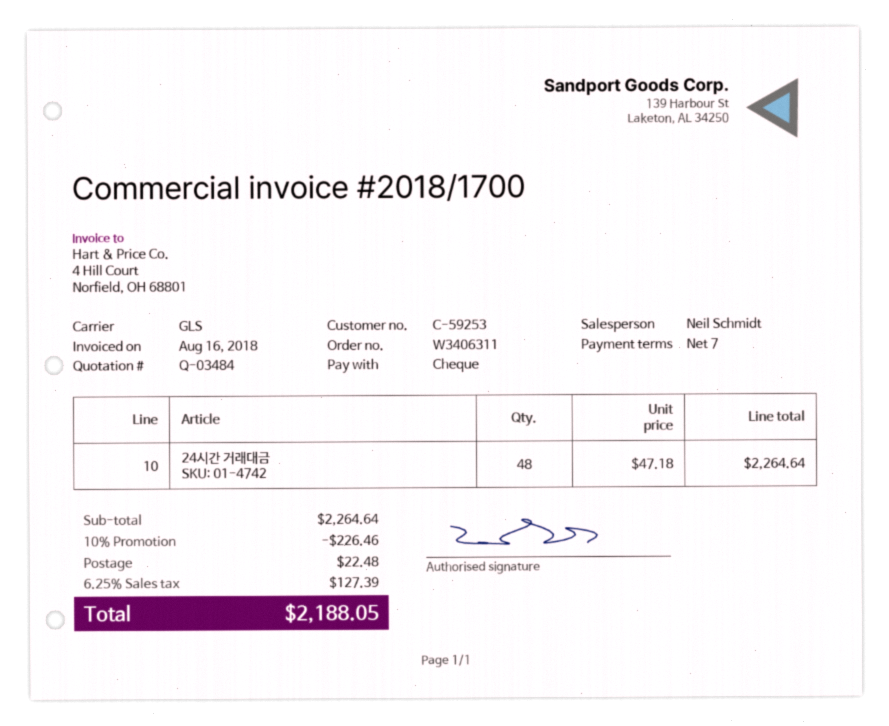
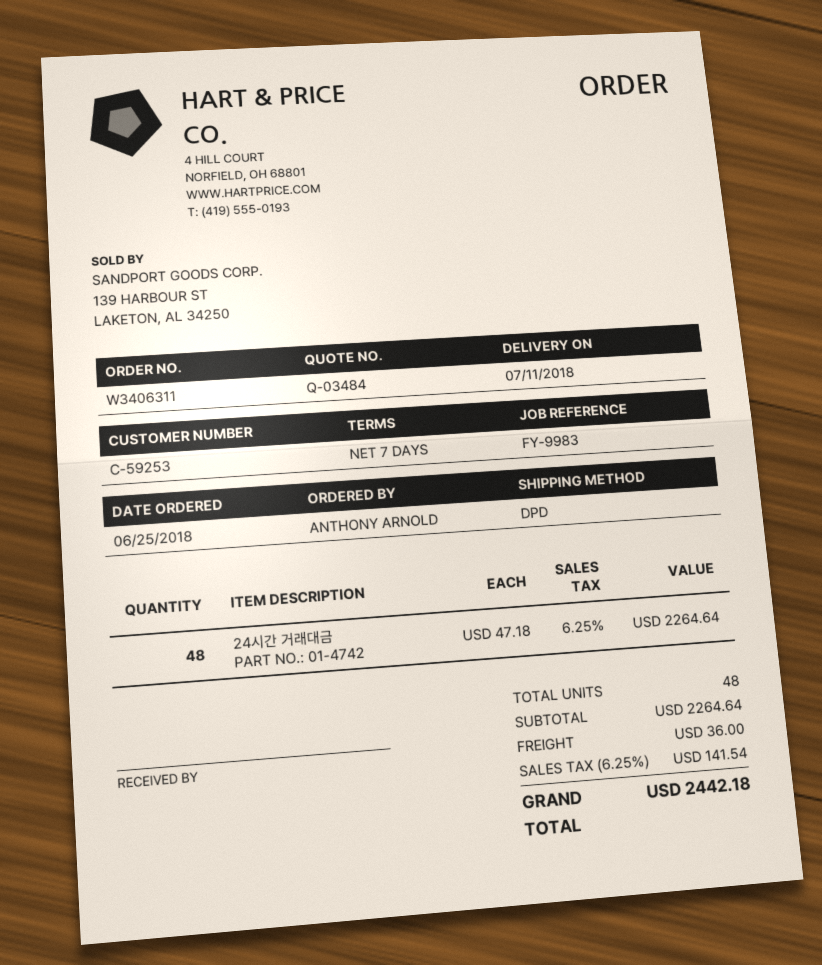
shipping method: GLS -> DPD
discount: 10% = 226.46 -> none
shipping: 22.48 -> 36.00
tax: 6.25% = 127.39 -> 6.25% = 141.54
total: 2188.05 -> 2442.18

